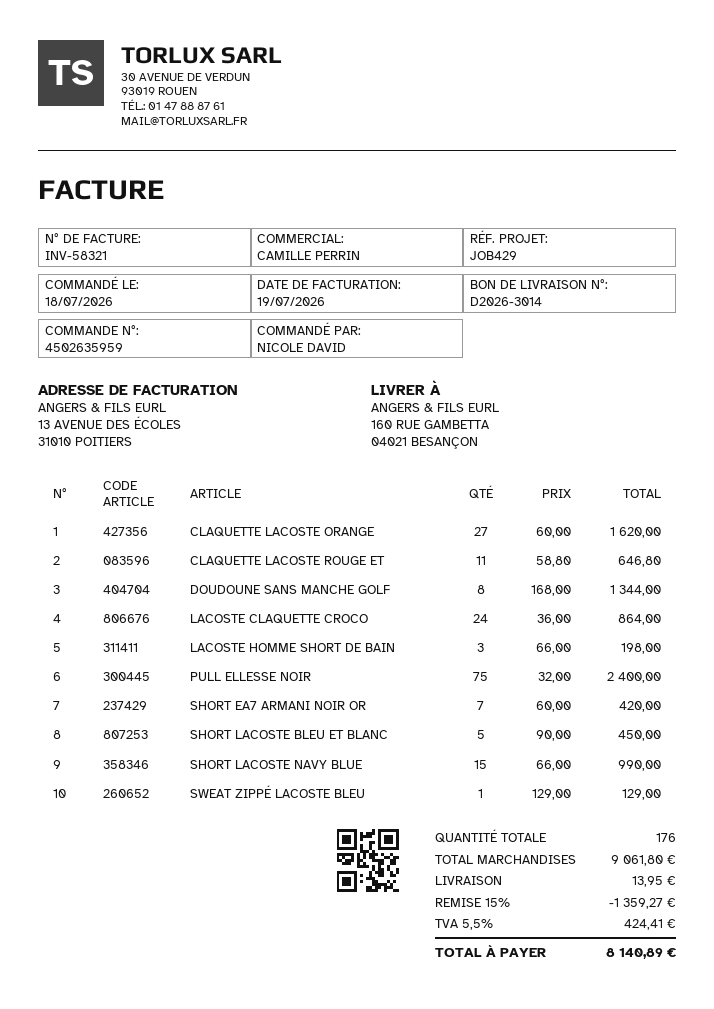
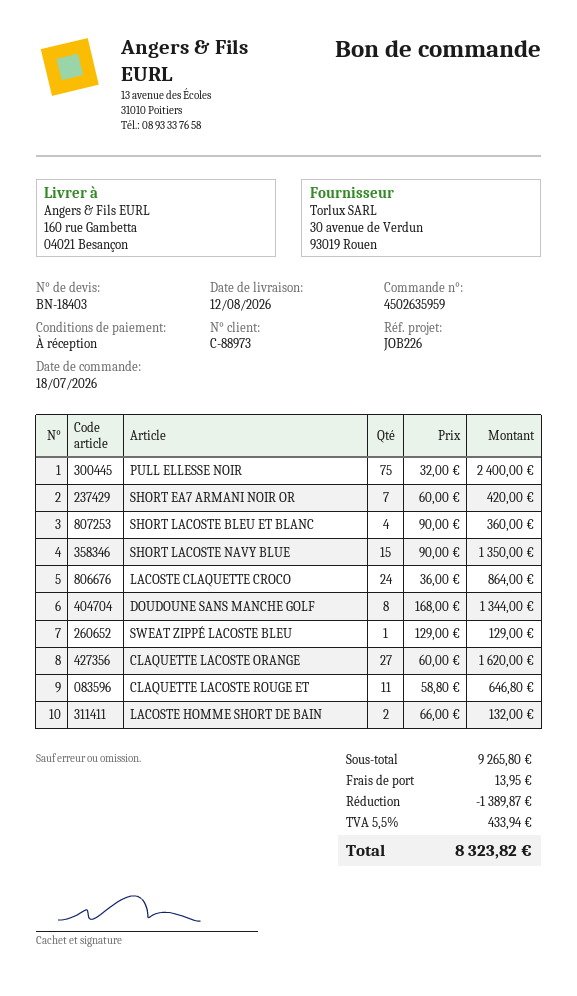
reference: JOB429 -> JOB226
LACOSTE HOMME SHORT DE BAIN: 3 x 66.00 = 198.00 -> 2 x 66.00 = 132.00
SHORT LACOSTE BLEU ET BLANC: 5 x 90.00 = 450.00 -> 4 x 90.00 = 360.00
SHORT LACOSTE NAVY BLUE: 15 x 66.00 = 990.00 -> 15 x 90.00 = 1350.00
subtotal: 9061.80 -> 9265.80
discount: 1359.27 -> 1389.87
tax: 5.5% = 424.41 -> 5.5% = 433.94
total: 8140.89 -> 8323.82

